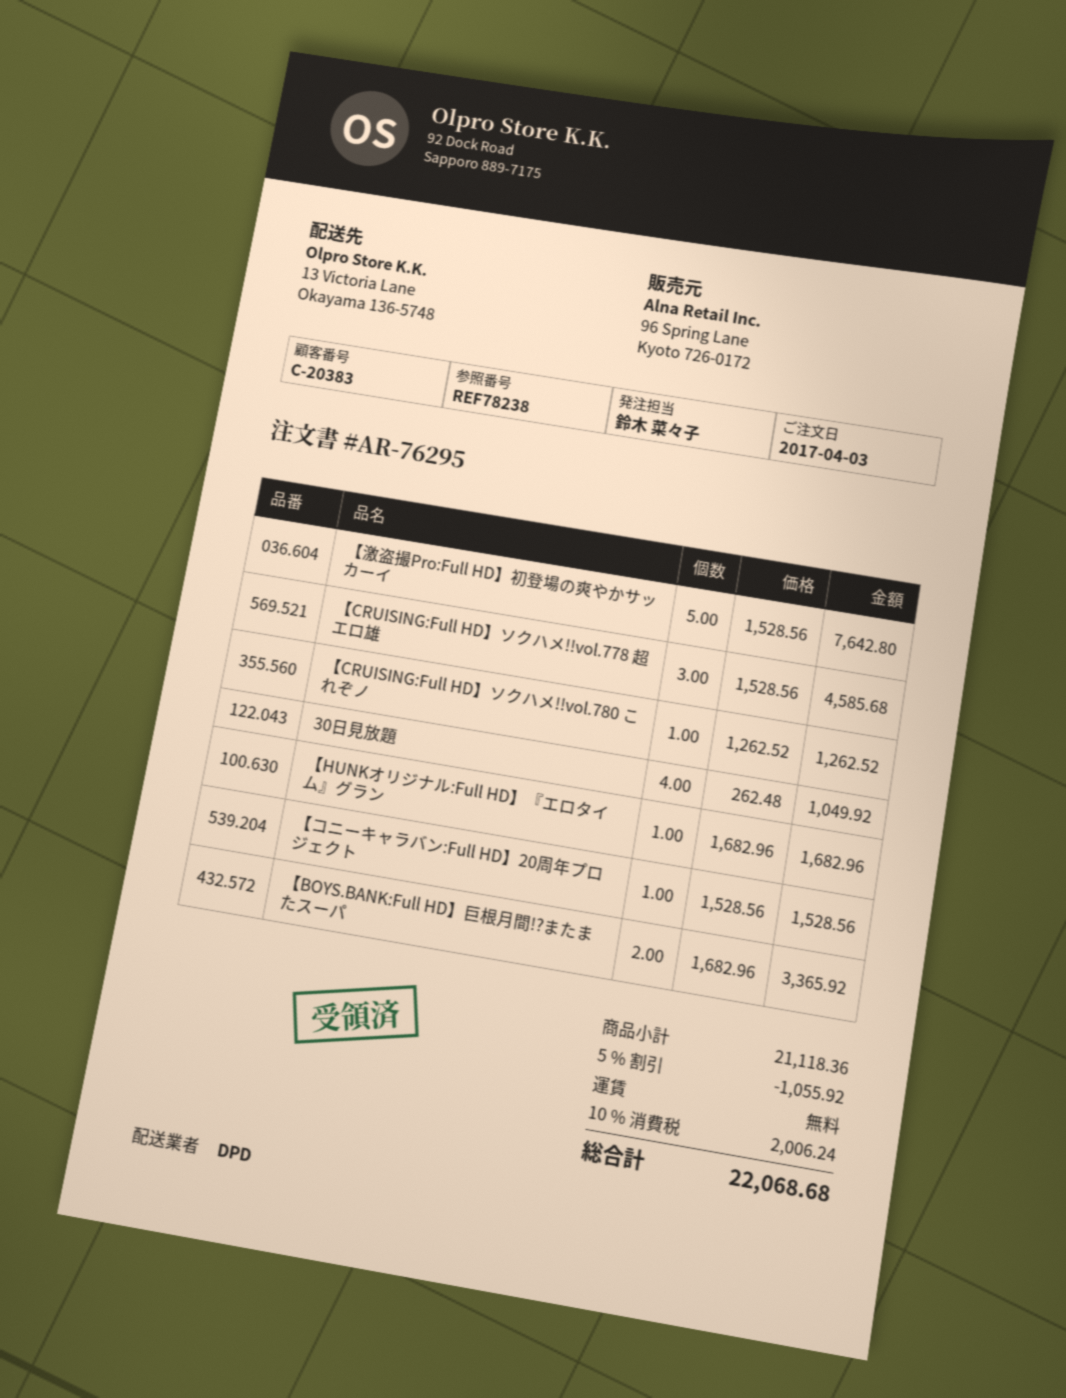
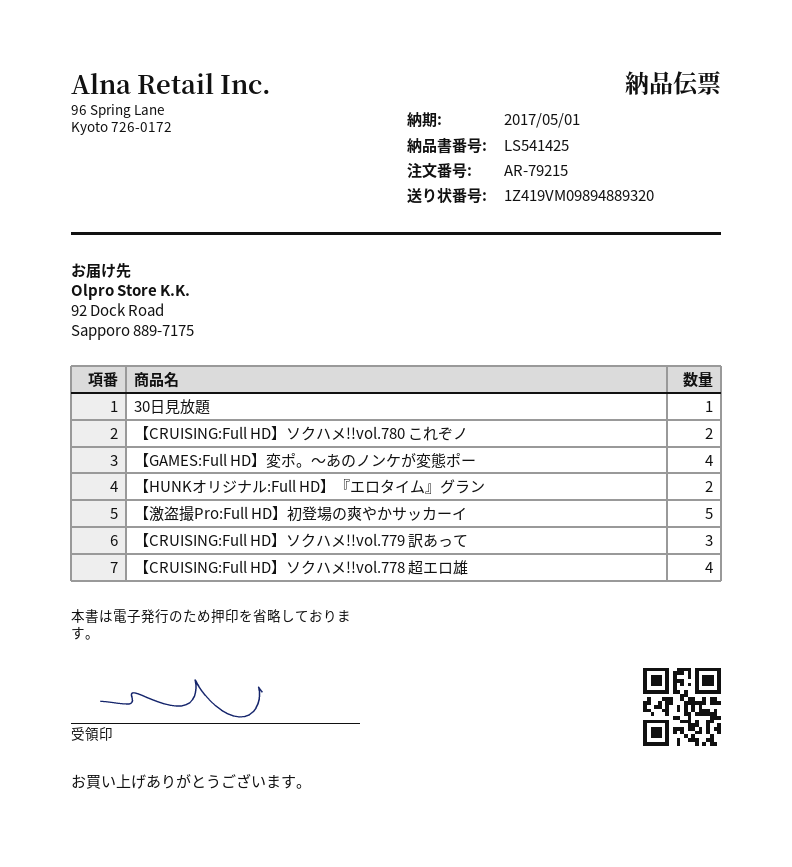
order number: AR-76295 -> AR-79215
ship to: 13 Victoria Lane, Okayama 136-5748 -> 92 Dock Road, Sapporo 889-7175
【CRUISING:Full HD】ソクハメ!!vol.778 超エロ雄: 3 -> 4
【CRUISING:Full HD】ソクハメ!!vol.780 これぞノ: 1 -> 2
30日見放題: 4 -> 1
【HUNKオリジナル:Full HD】『エロタイム』グラン: 1 -> 2
【コニーキャラバン:Full HD】20周年プロジェクト: 1 -> none
【BOYS.BANK:Full HD】巨根月間!?またまたスーパ: 2 -> none
【GAMES:Full HD】変ポ。〜あのノンケが変態ポー: none -> 4
【CRUISING:Full HD】ソクハメ!!vol.779 訳あって: none -> 3

